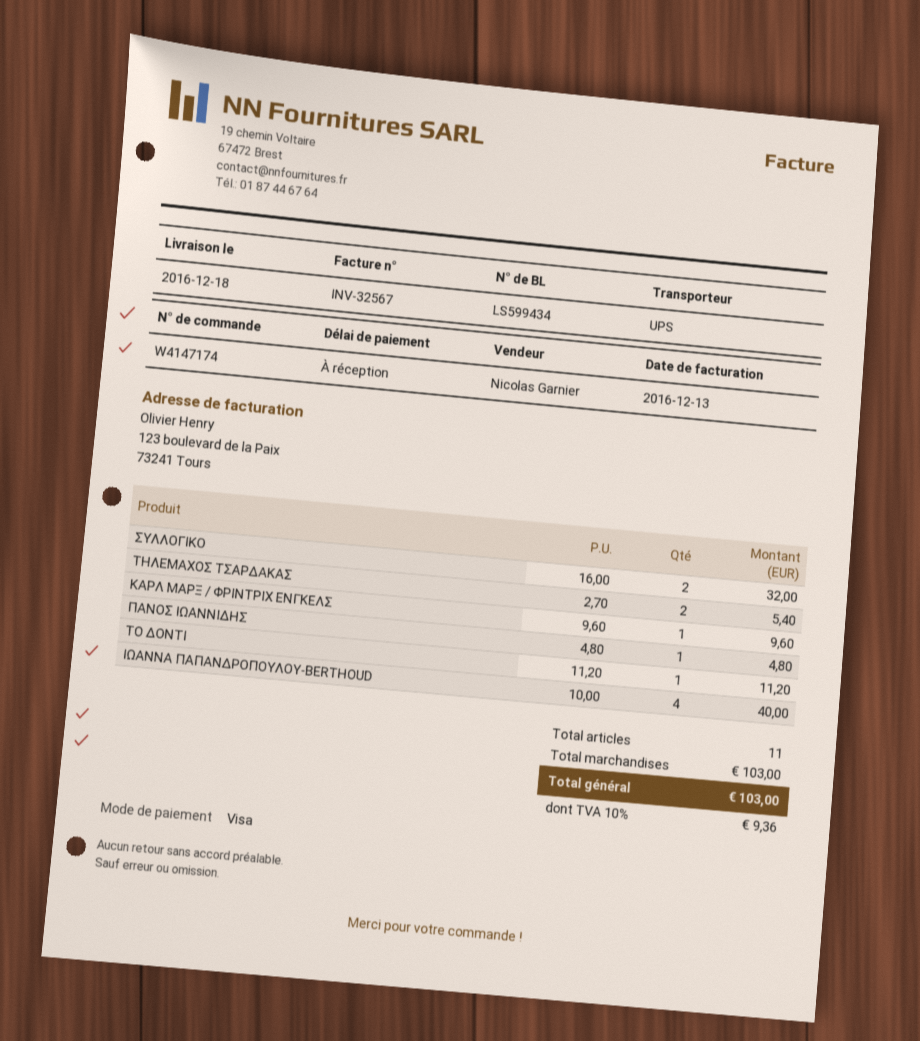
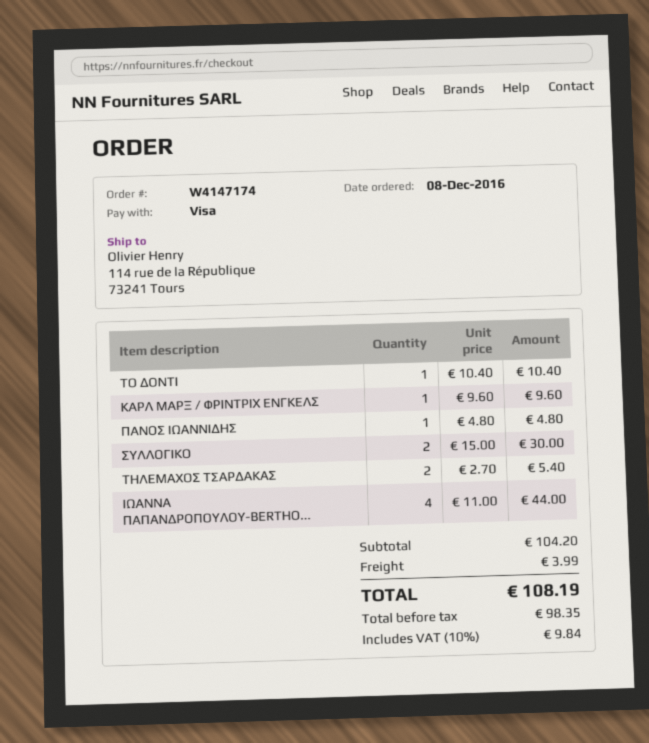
ΣΥΛΛΟΓΙΚΟ: 2 x 16.00 = 32.00 -> 2 x 15.00 = 30.00
ΤΟ ΔΟΝΤΙ: 1 x 11.20 = 11.20 -> 1 x 10.40 = 10.40
ΙΩΑΝΝΑ ΠΑΠΑΝΔΡΟΠΟΥΛΟΥ-BERTHOUD: 4 x 10.00 = 40.00 -> 4 x 11.00 = 44.00
subtotal: 103.00 -> 104.20
shipping: none -> 3.99
tax: 10% = 9.36 -> 10% = 9.84
total: 103.00 -> 108.19

